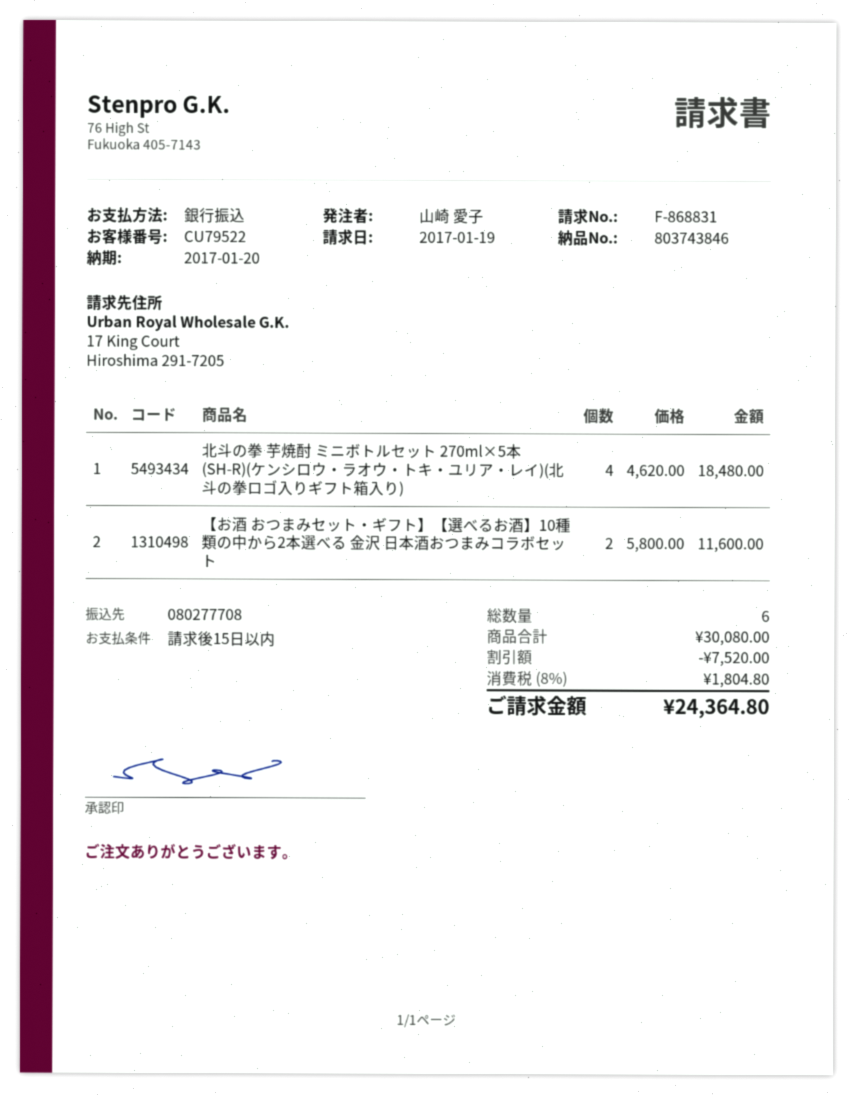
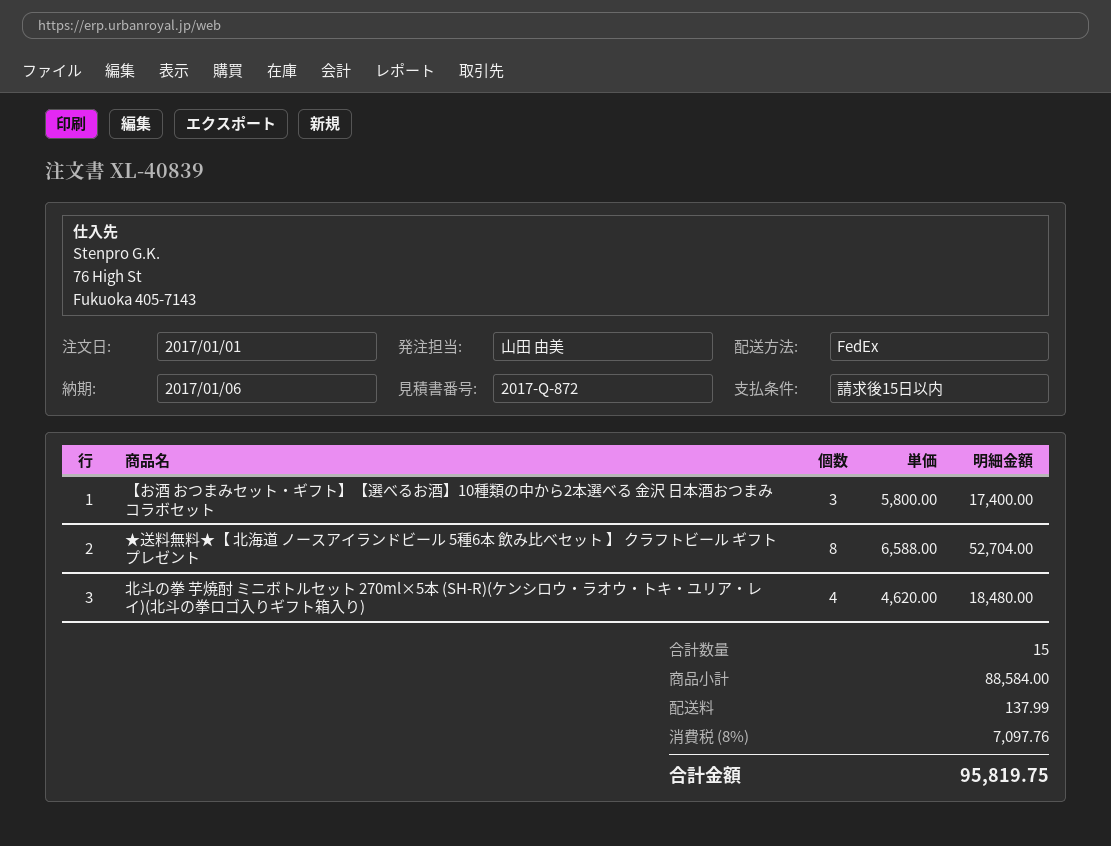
delivery date: 2017-01-20 -> 2017-01-06
ordered by: 山崎 愛子 -> 山田 由美
【お酒 おつまみセット・ギフト】【選べるお酒】10種類の中から2本選べる 金沢 日本酒おつまみコラボセット: 2 x 5800.00 = 11600.00 -> 3 x 5800.00 = 17400.00
★送料無料★【 北海道 ノースアイランドビール 5種6本 飲み比べセット 】 クラフトビール ギフト プレゼント: none -> 8 x 6588.00 = 52704.00
total quantity: 6 -> 15
subtotal: 30080.00 -> 88584.00
discount: 7520.00 -> none
shipping: none -> 137.99
tax: 8% = 1804.80 -> 8% = 7097.76
total: 24364.80 -> 95819.75

